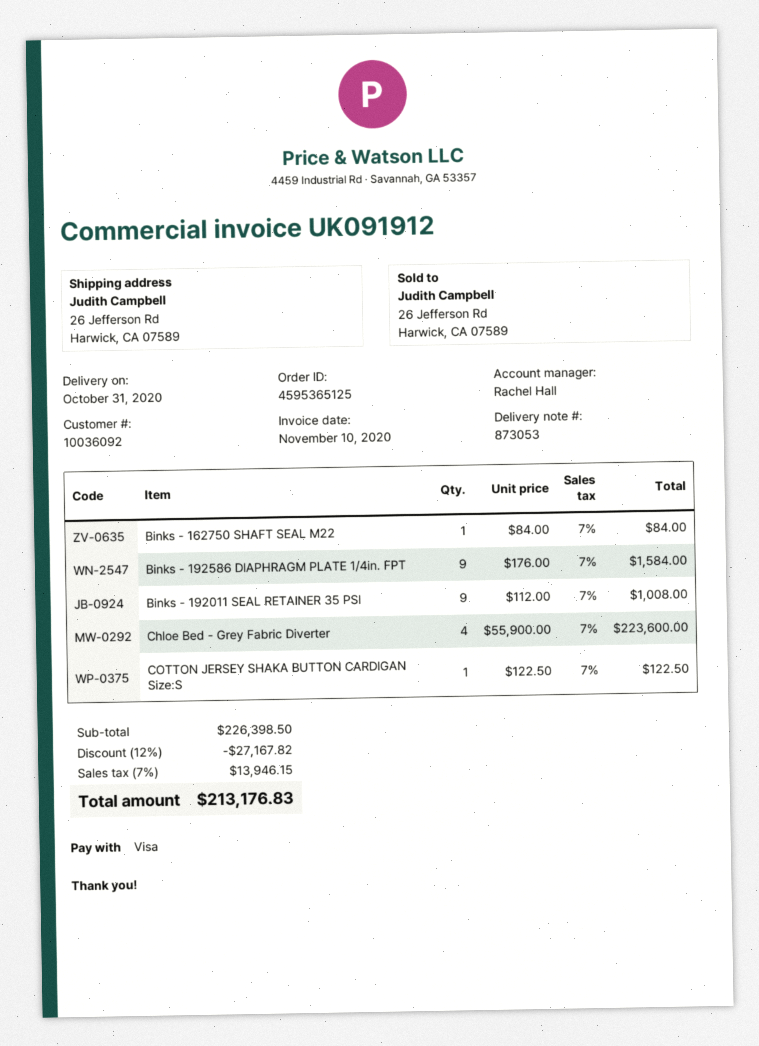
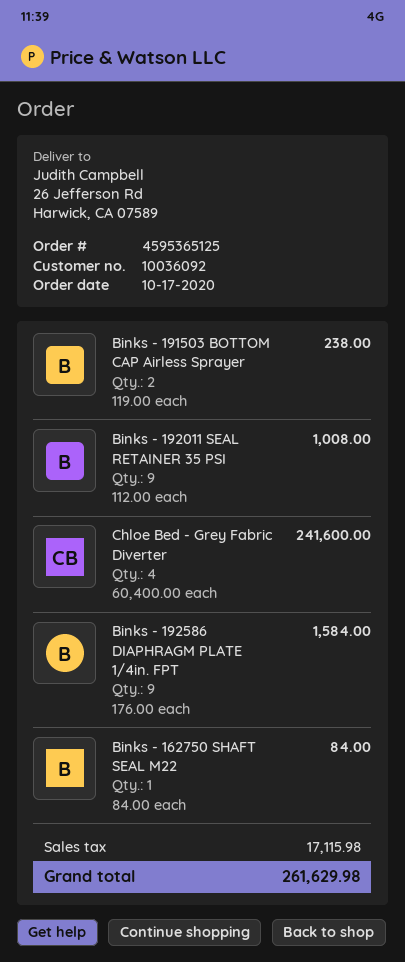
Chloe Bed - Grey Fabric Diverter: 4 x 55900.00 = 223600.00 -> 4 x 60400.00 = 241600.00
COTTON JERSEY SHAKA BUTTON CARDIGAN Size:S: 1 x 122.50 = 122.50 -> none
Binks - 191503 BOTTOM CAP Airless Sprayer: none -> 2 x 119.00 = 238.00
discount: 12% = 27167.82 -> none
tax: 13946.15 -> 17115.98
total: 213176.83 -> 261629.98

